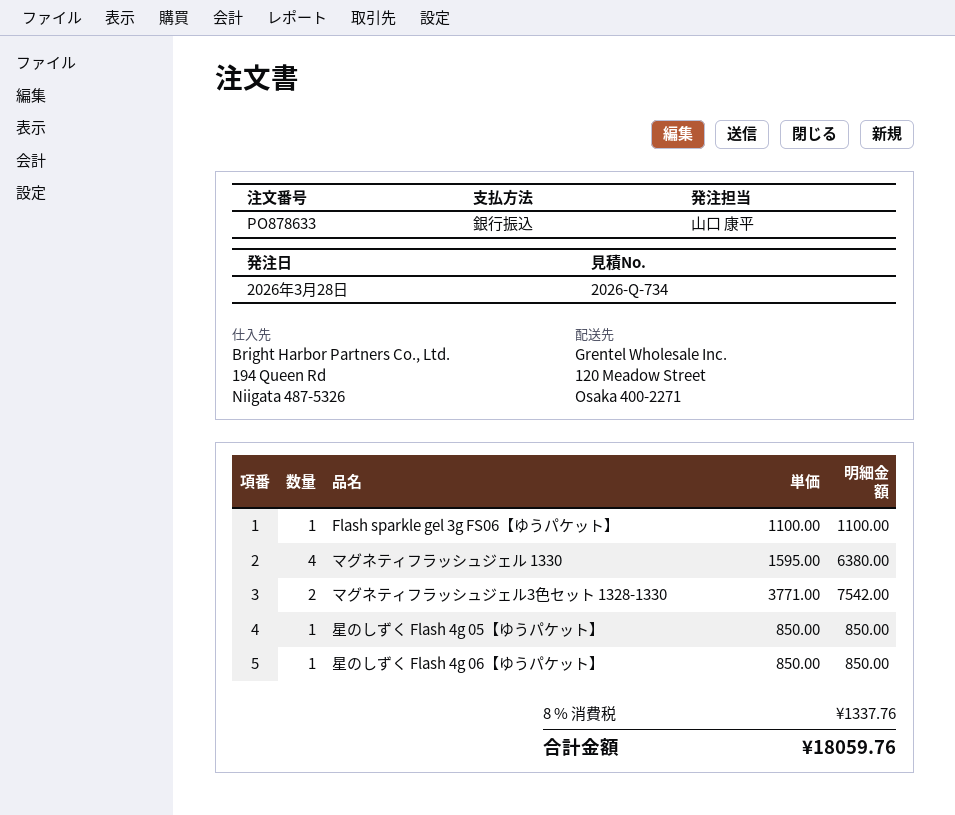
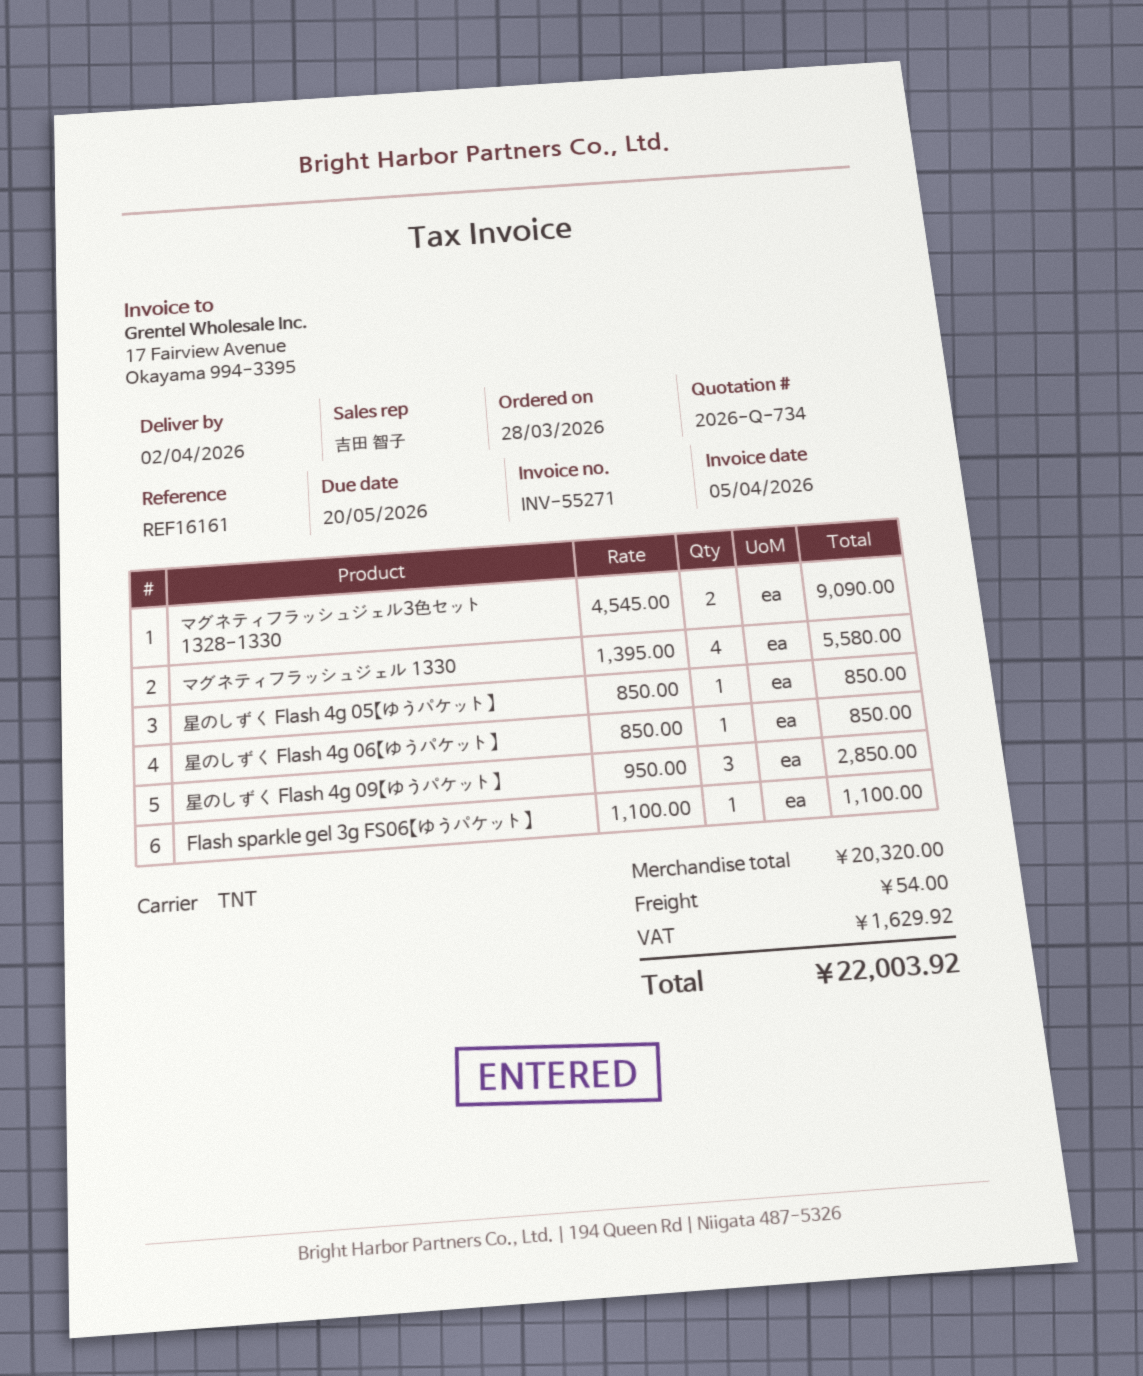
マグネティフラッシュジェル 1330: 4 x 1595.00 = 6380.00 -> 4 x 1395.00 = 5580.00
マグネティフラッシュジェル3色セット 1328-1330: 2 x 3771.00 = 7542.00 -> 2 x 4545.00 = 9090.00
星のしずく Flash 4g 09【ゆうパケット】: none -> 3 x 950.00 = 2850.00
shipping: none -> 54.00
tax: 1337.76 -> 1629.92
total: 18059.76 -> 22003.92

